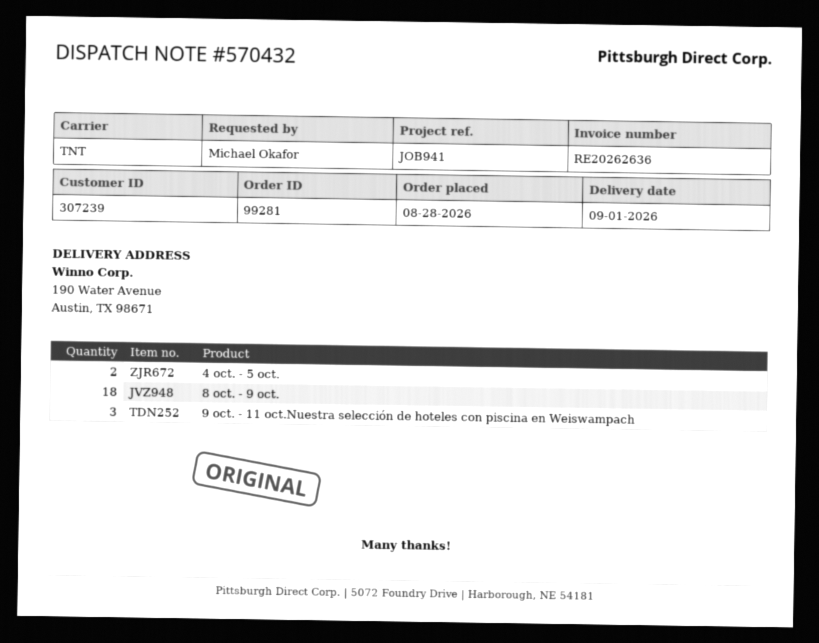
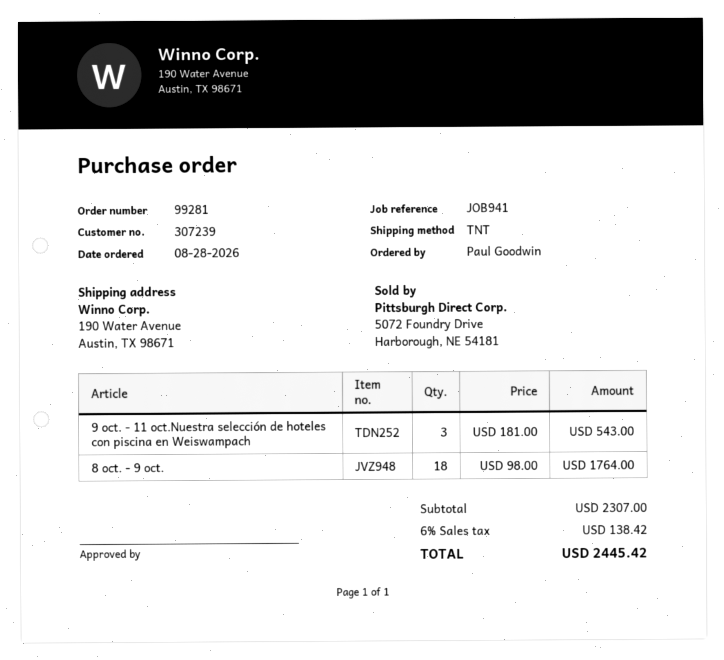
ordered by: Michael Okafor -> Paul Goodwin
4 oct. - 5 oct.: 2 -> none

